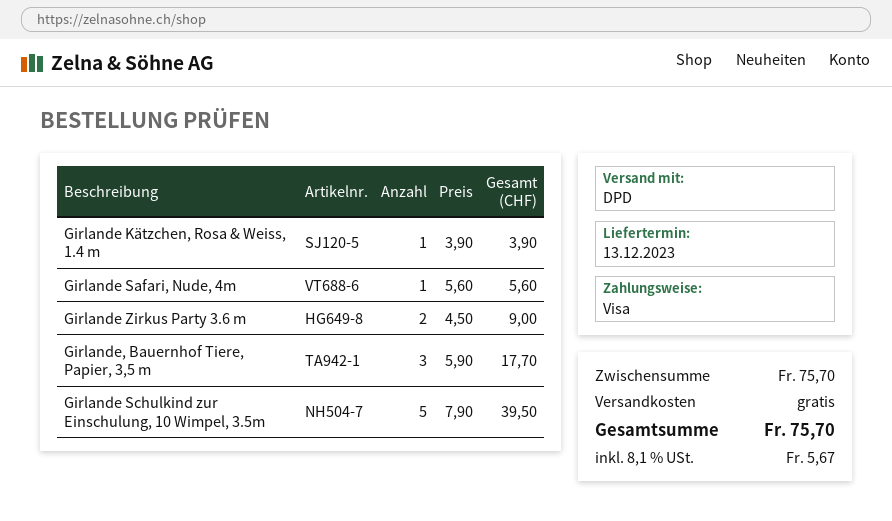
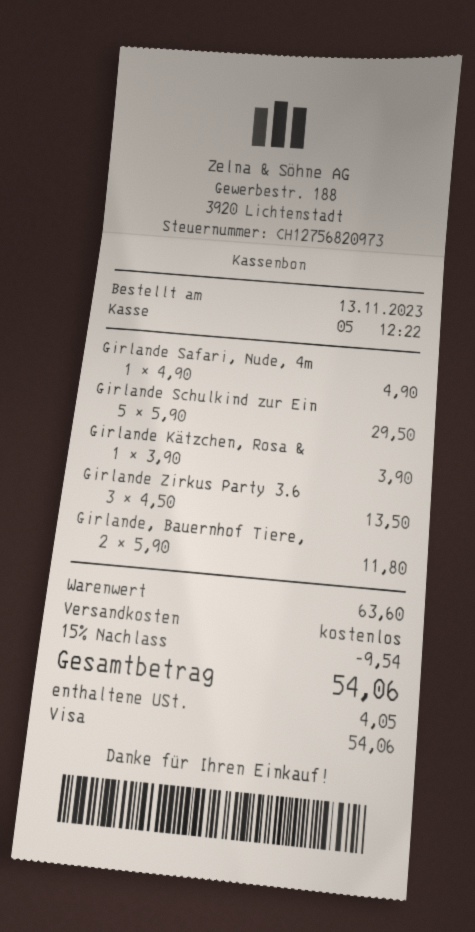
Girlande Safari, Nude, 4m: 1 x 5.60 = 5.60 -> 1 x 4.90 = 4.90
Girlande Zirkus Party 3.6 m: 2 x 4.50 = 9.00 -> 3 x 4.50 = 13.50
Girlande, Bauernhof Tiere, Papier, 3,5 m: 3 x 5.90 = 17.70 -> 2 x 5.90 = 11.80
Girlande Schulkind zur Einschulung, 10 Wimpel, 3.5m: 5 x 7.90 = 39.50 -> 5 x 5.90 = 29.50
subtotal: 75.70 -> 63.60
discount: none -> 15% = 9.54
tax: 5.67 -> 4.05
total: 75.70 -> 54.06

